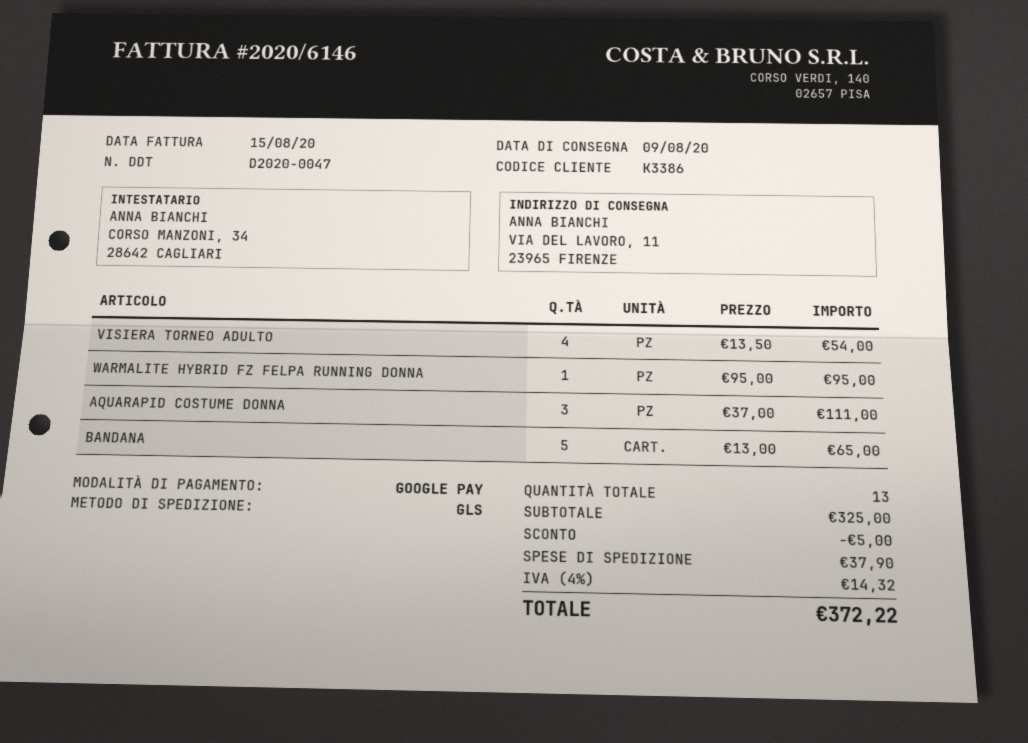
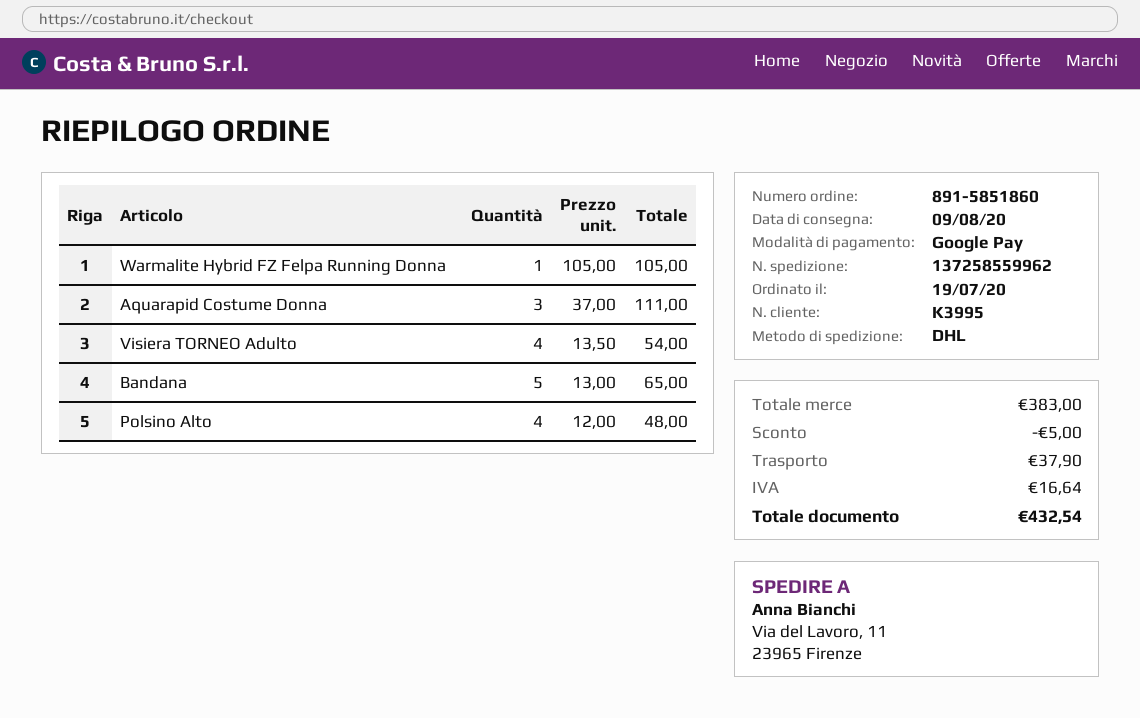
customer number: K3386 -> K3995
shipping method: GLS -> DHL
WARMALITE HYBRID FZ FELPA RUNNING DONNA: 1 x 95.00 = 95.00 -> 1 x 105.00 = 105.00
Polsino Alto: none -> 4 x 12.00 = 48.00
subtotal: 325.00 -> 383.00
tax: 14.32 -> 16.64
total: 372.22 -> 432.54

